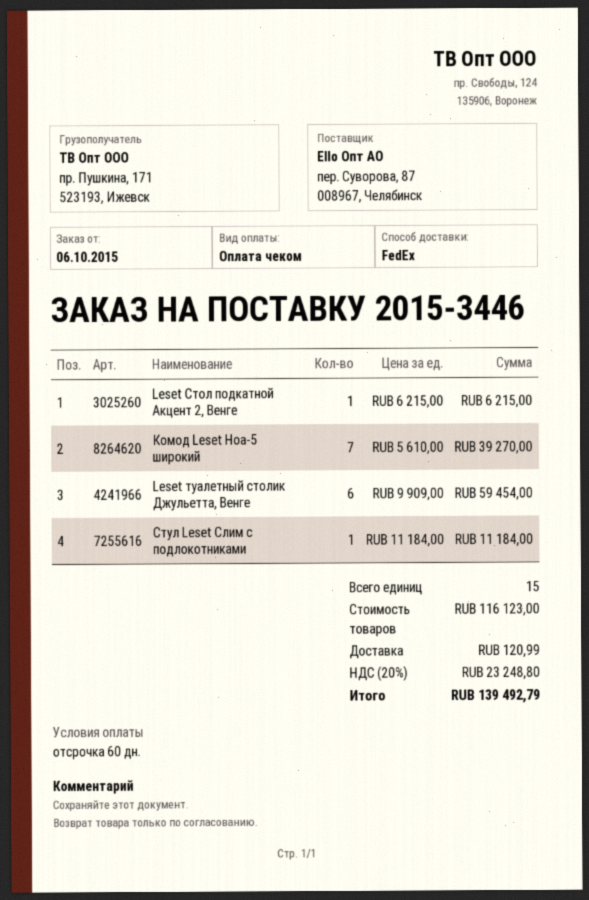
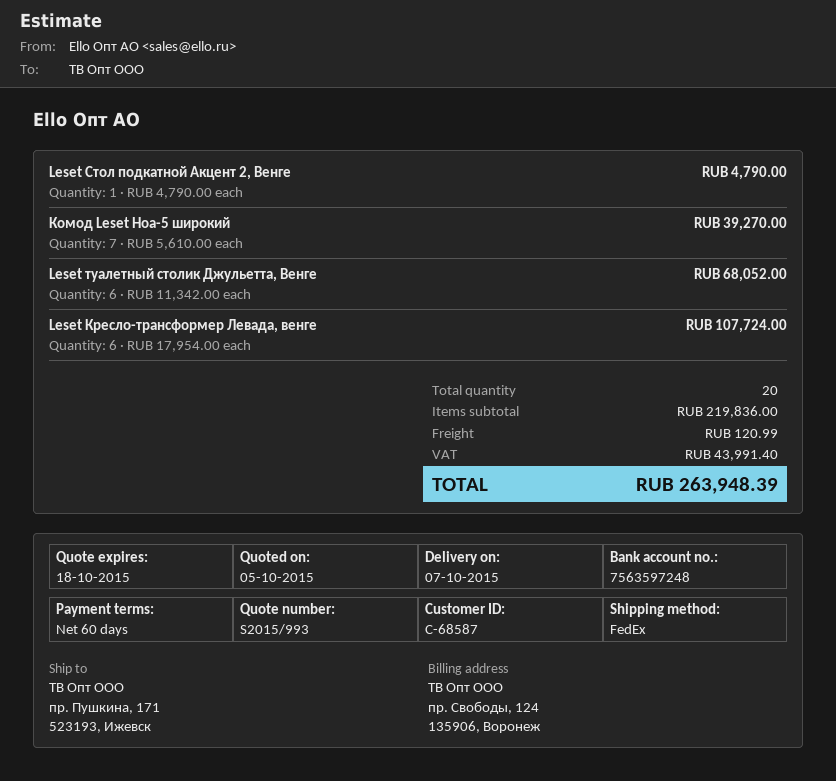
Leset Стол подкатной Акцент 2, Венге: 1 x 6215.00 = 6215.00 -> 1 x 4790.00 = 4790.00
Leset туалетный столик Джульетта, Венге: 6 x 9909.00 = 59454.00 -> 6 x 11342.00 = 68052.00
Стул Leset Слим с подлокотниками: 1 x 11184.00 = 11184.00 -> none
Leset Кресло-трансформер Левада, венге: none -> 6 x 17954.00 = 107724.00
total quantity: 15 -> 20
subtotal: 116123.00 -> 219836.00
tax: 23248.80 -> 43991.40
total: 139492.79 -> 263948.39

